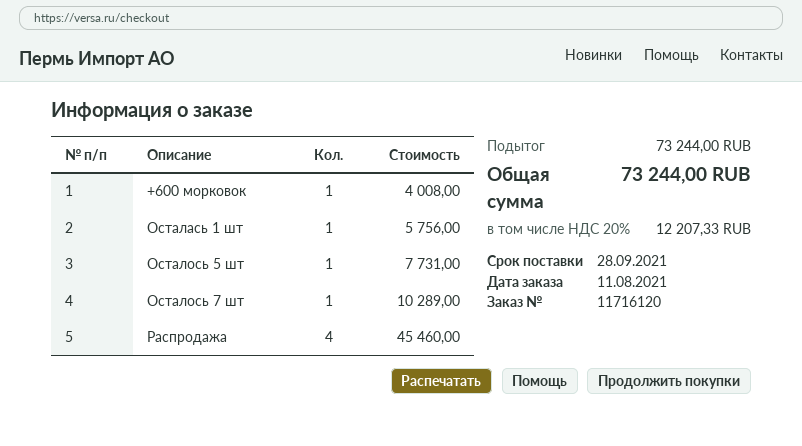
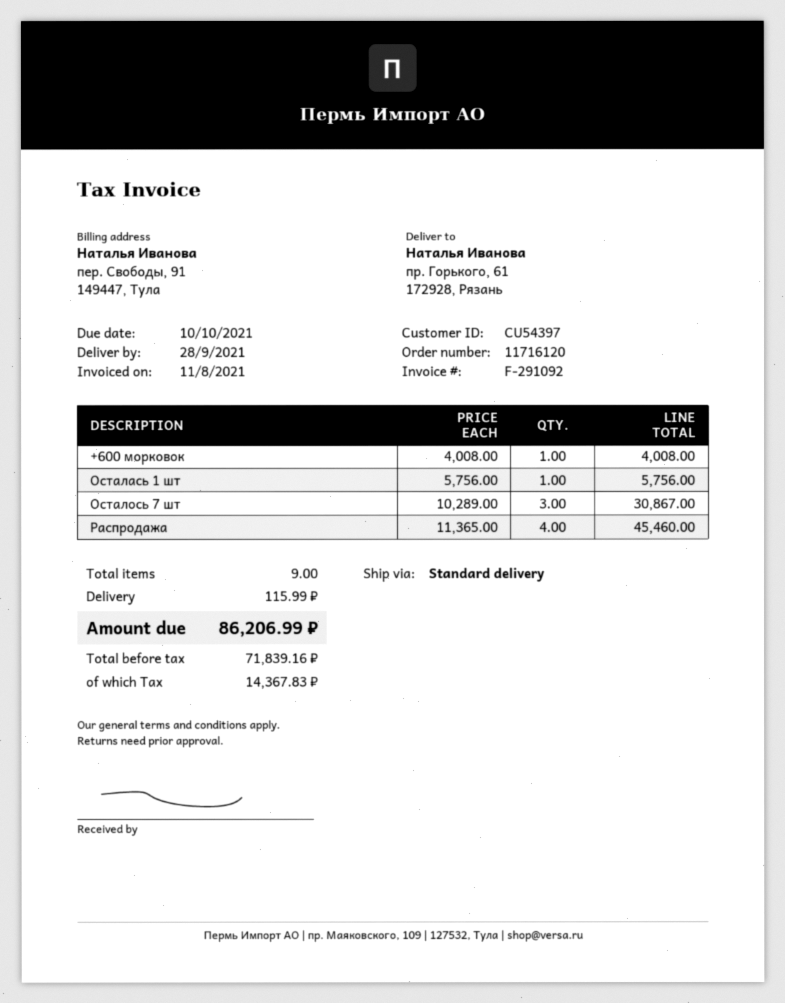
Осталось 5 шт: 1 for 7731.00 -> none
Осталось 7 шт: 1 for 10289.00 -> 3 for 30867.00
shipping: none -> 115.99
tax: 12207.33 -> 14367.83
total: 73244.00 -> 86206.99

